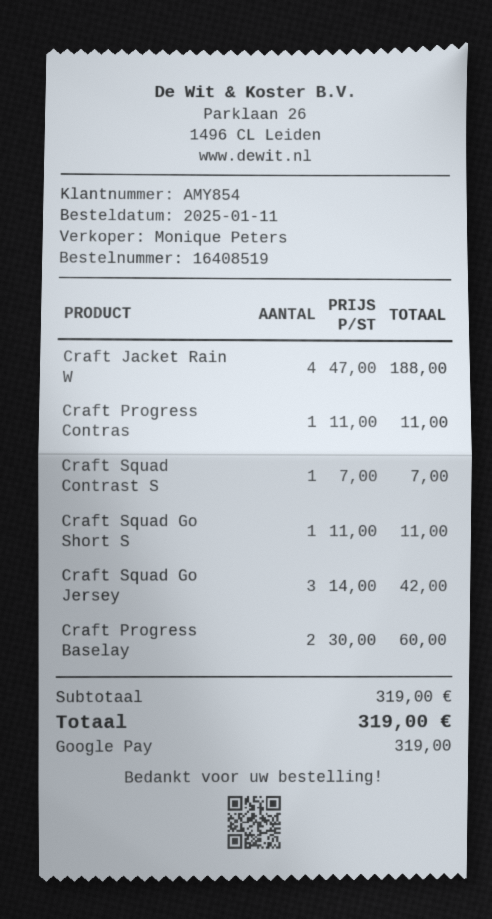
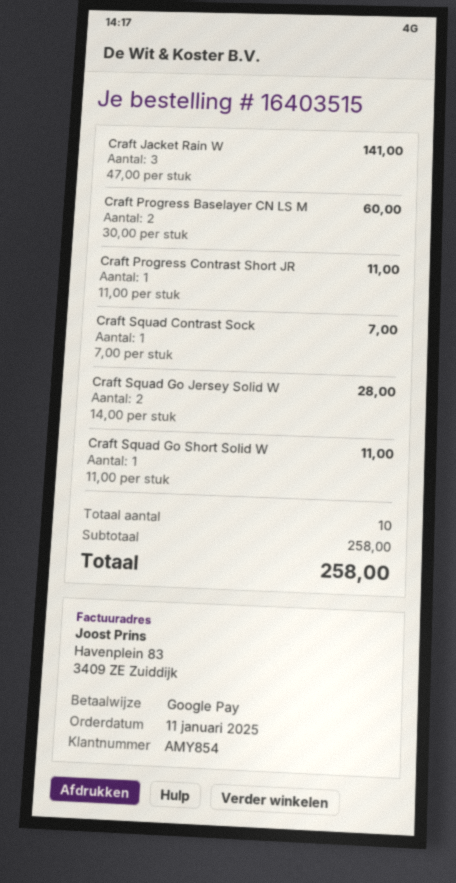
order number: 16408519 -> 16403515
Craft Jacket Rain W: 4 x 47.00 = 188.00 -> 3 x 47.00 = 141.00
Craft Squad Go Jersey: 3 x 14.00 = 42.00 -> 2 x 14.00 = 28.00
subtotal: 319.00 -> 258.00
total: 319.00 -> 258.00

